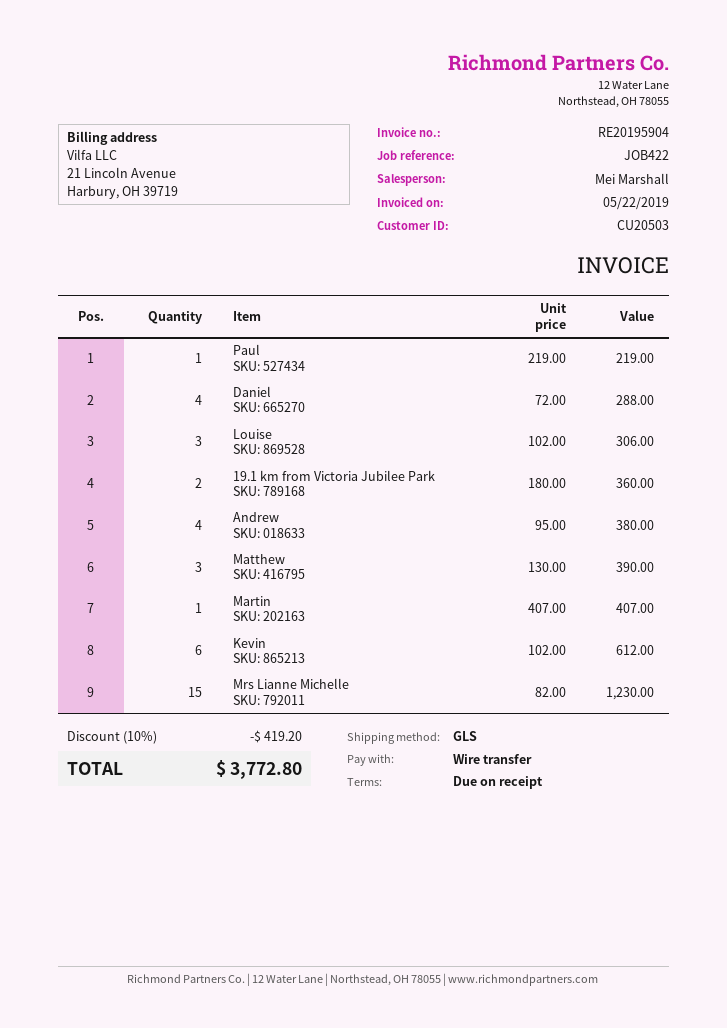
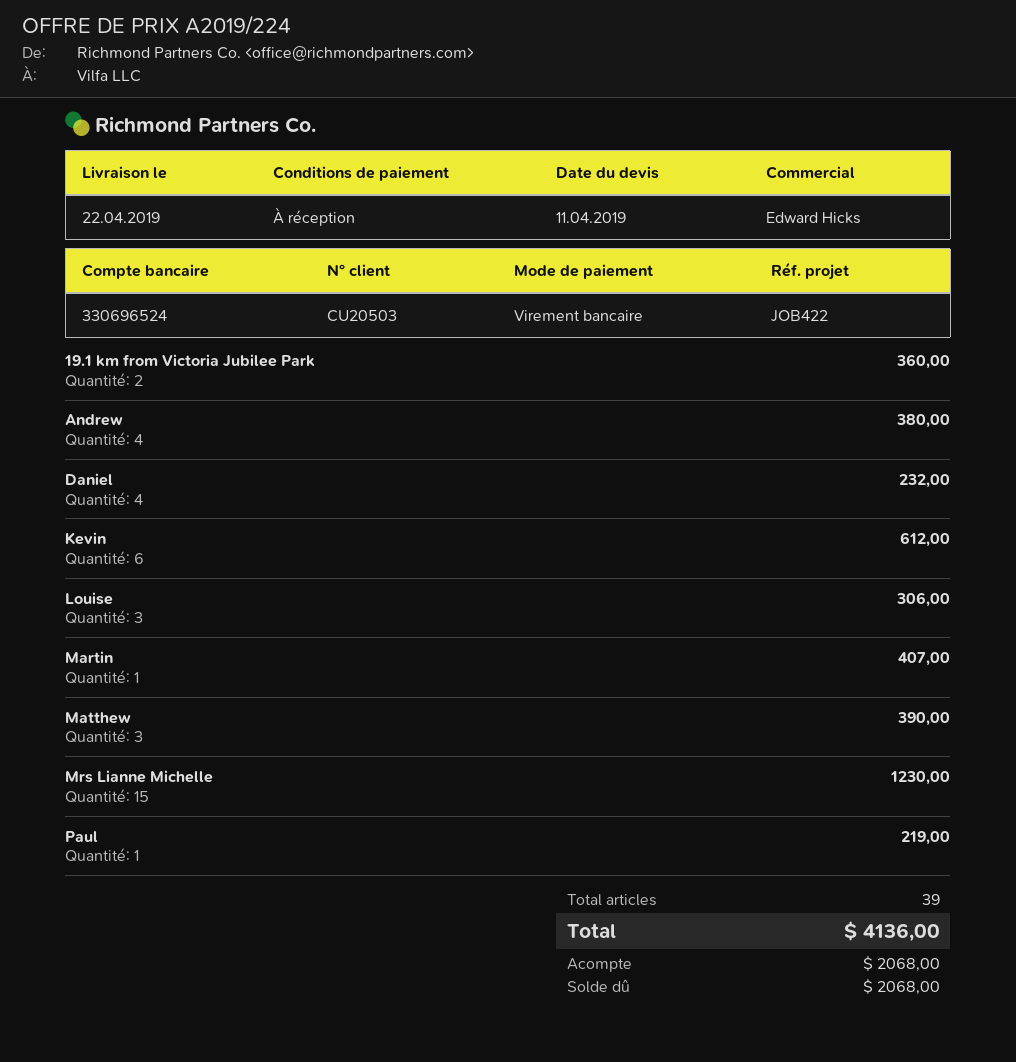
sales rep: Mei Marshall -> Edward Hicks
Daniel: 4 for 288.00 -> 4 for 232.00
discount: 10% = 419.20 -> none
total: 3772.80 -> 4136.00

